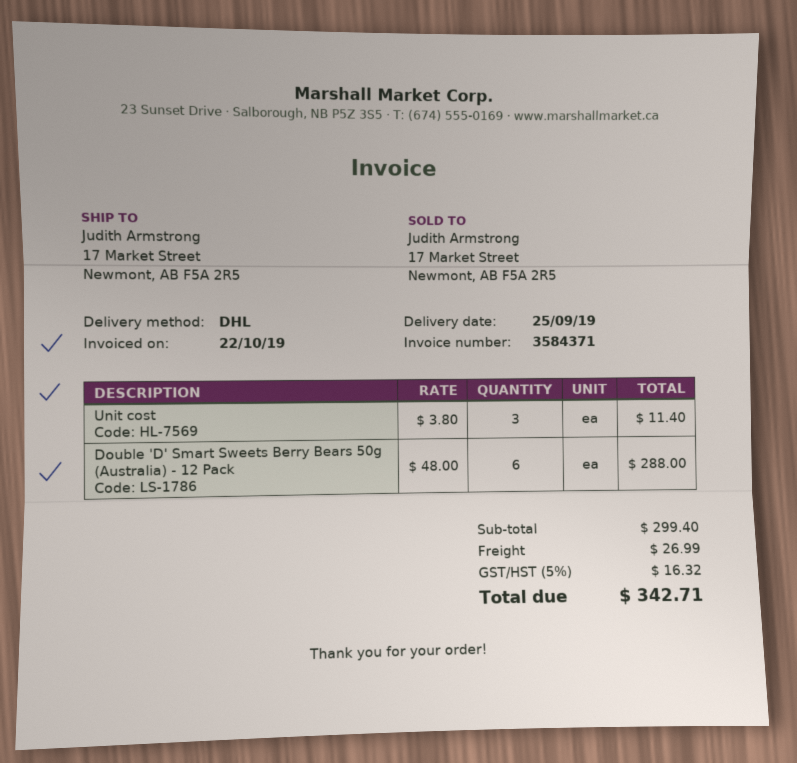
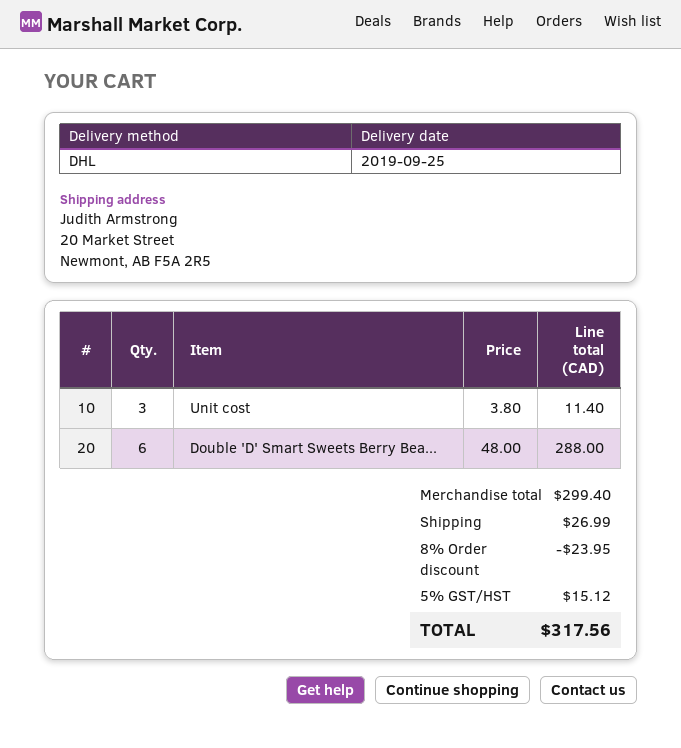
ship to: 17 Market Street, Newmont, AB F5A 2R5 -> 20 Market Street, Newmont, AB F5A 2R5
discount: none -> 8% = 23.95
tax: 5% = 16.32 -> 5% = 15.12
total: 342.71 -> 317.56

